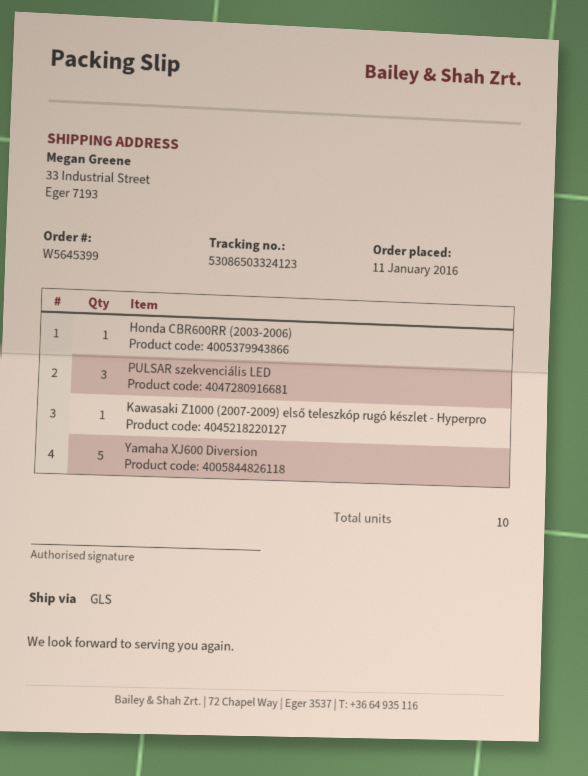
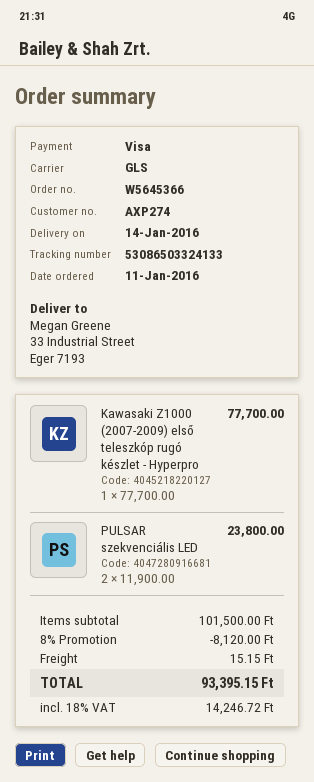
order number: W5645399 -> W5645366
tracking number: 53086503324123 -> 53086503324133
Honda CBR600RR (2003-2006): 1 -> none
PULSAR szekvenciális LED: 3 -> 2
Yamaha XJ600 Diversion: 5 -> none

